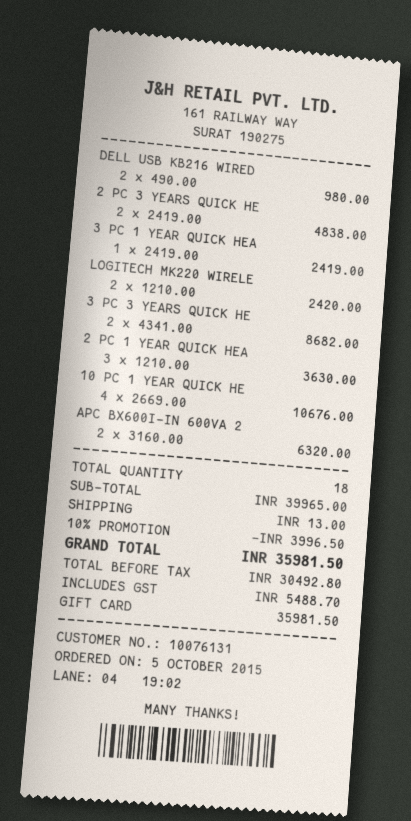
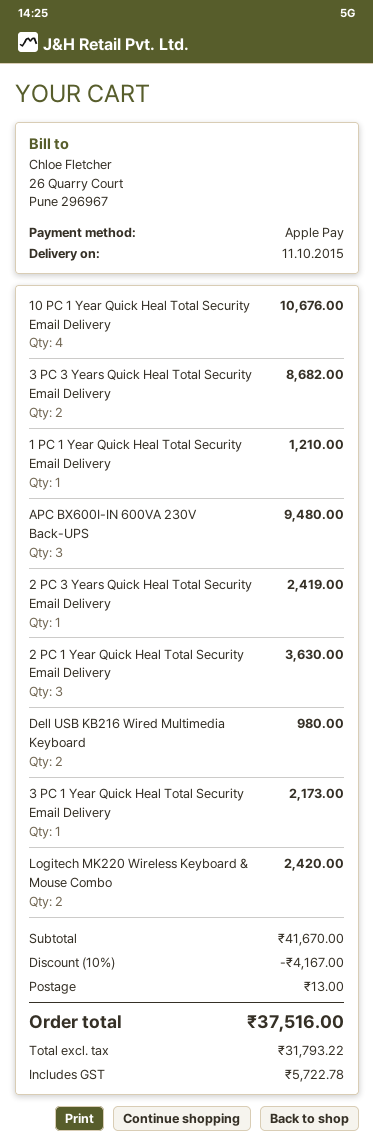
payment method: gift card -> Apple Pay
2 PC 3 YEARS QUICK HE: 2 for 4838.00 -> 1 for 2419.00
3 PC 1 YEAR QUICK HEA: 1 for 2419.00 -> 1 for 2173.00
APC BX600I-IN 600VA 2: 2 for 6320.00 -> 3 for 9480.00
1 PC 1 Year Quick Heal Total Security Email Delivery: none -> 1 for 1210.00
subtotal: 39965.00 -> 41670.00
discount: 10% = 3996.50 -> 10% = 4167.00
net: 30492.80 -> 31793.22
tax: 5488.70 -> 5722.78
total: 35981.50 -> 37516.00

